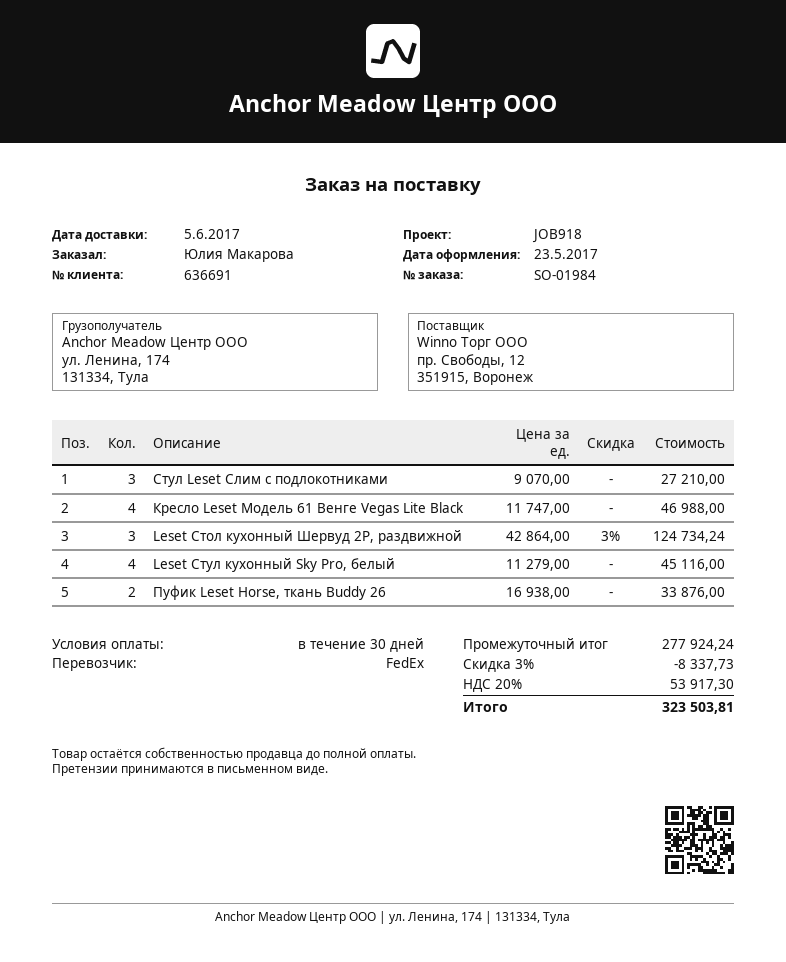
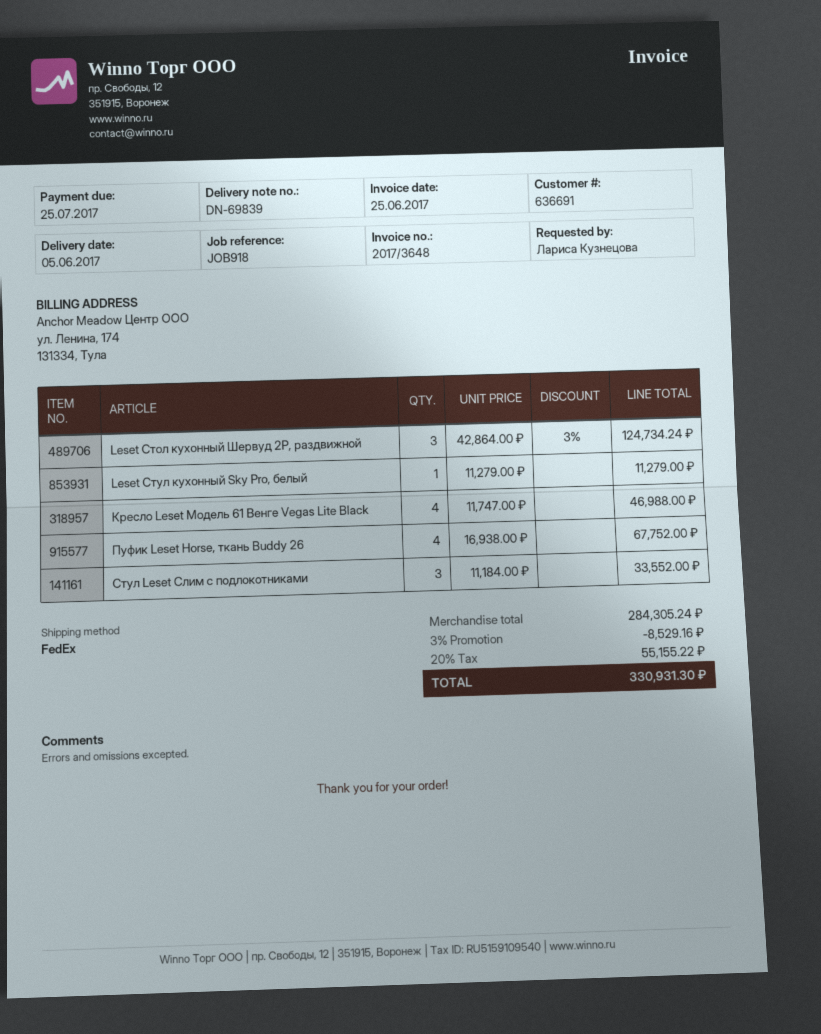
ordered by: Юлия Макарова -> Лариса Кузнецова
Стул Leset Слим с подлокотниками: 3 x 9070.00 = 27210.00 -> 3 x 11184.00 = 33552.00
Leset Стул кухонный Sky Pro, белый: 4 x 11279.00 = 45116.00 -> 1 x 11279.00 = 11279.00
Пуфик Leset Horse, ткань Buddy 26: 2 x 16938.00 = 33876.00 -> 4 x 16938.00 = 67752.00
subtotal: 277924.24 -> 284305.24
discount: 3% = 8337.73 -> 3% = 8529.16
tax: 20% = 53917.30 -> 20% = 55155.22
total: 323503.81 -> 330931.30

